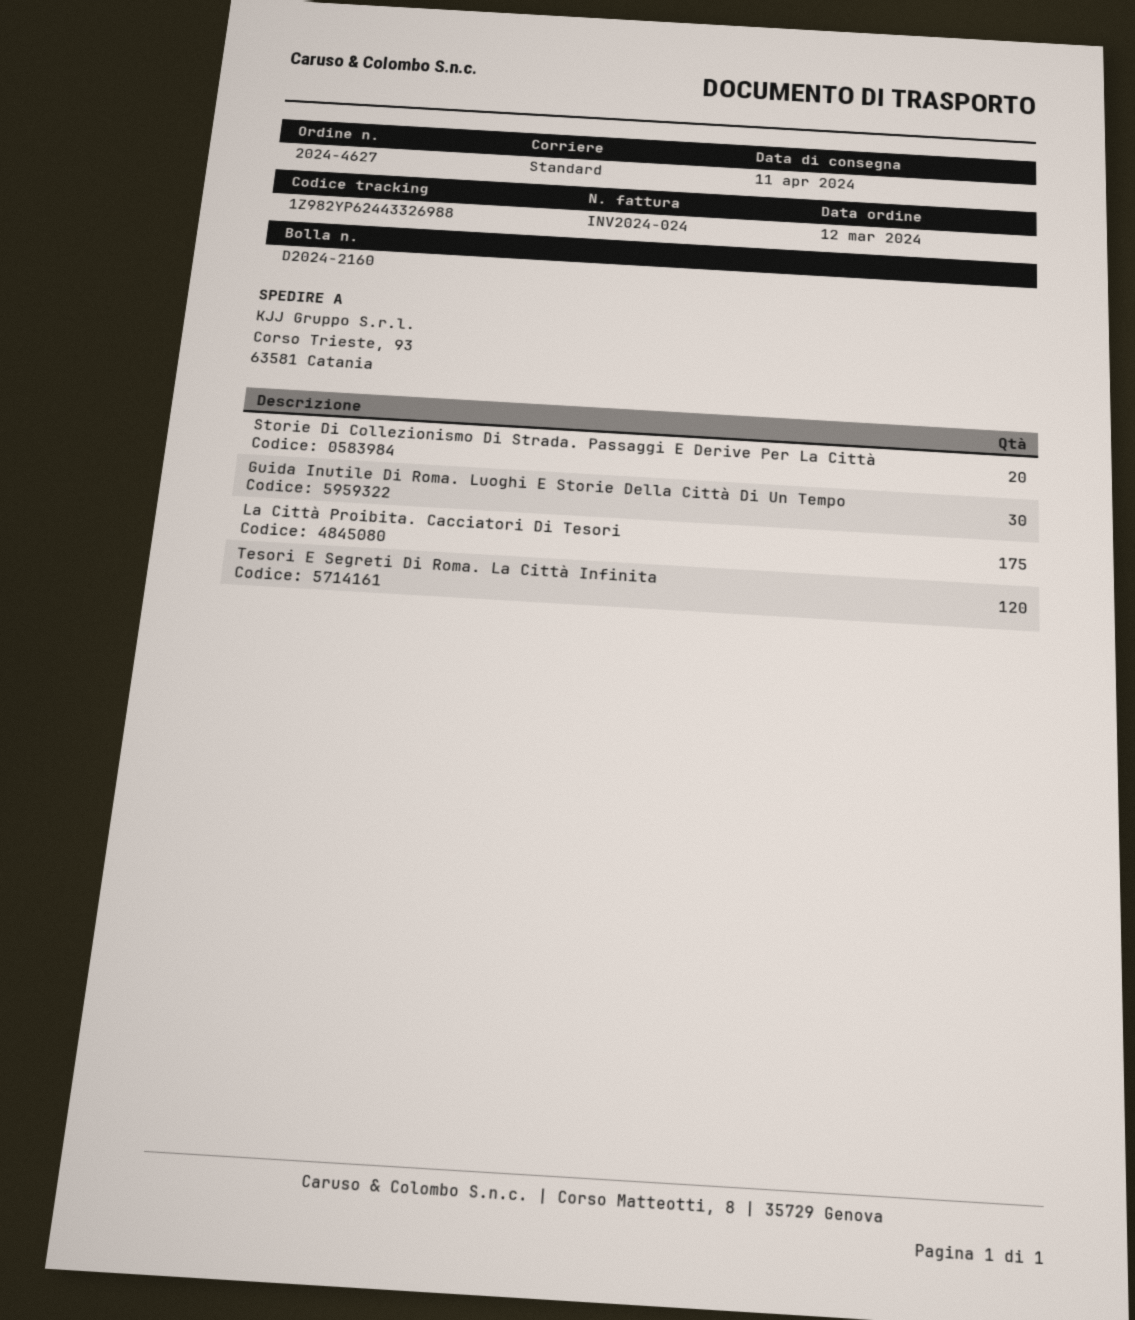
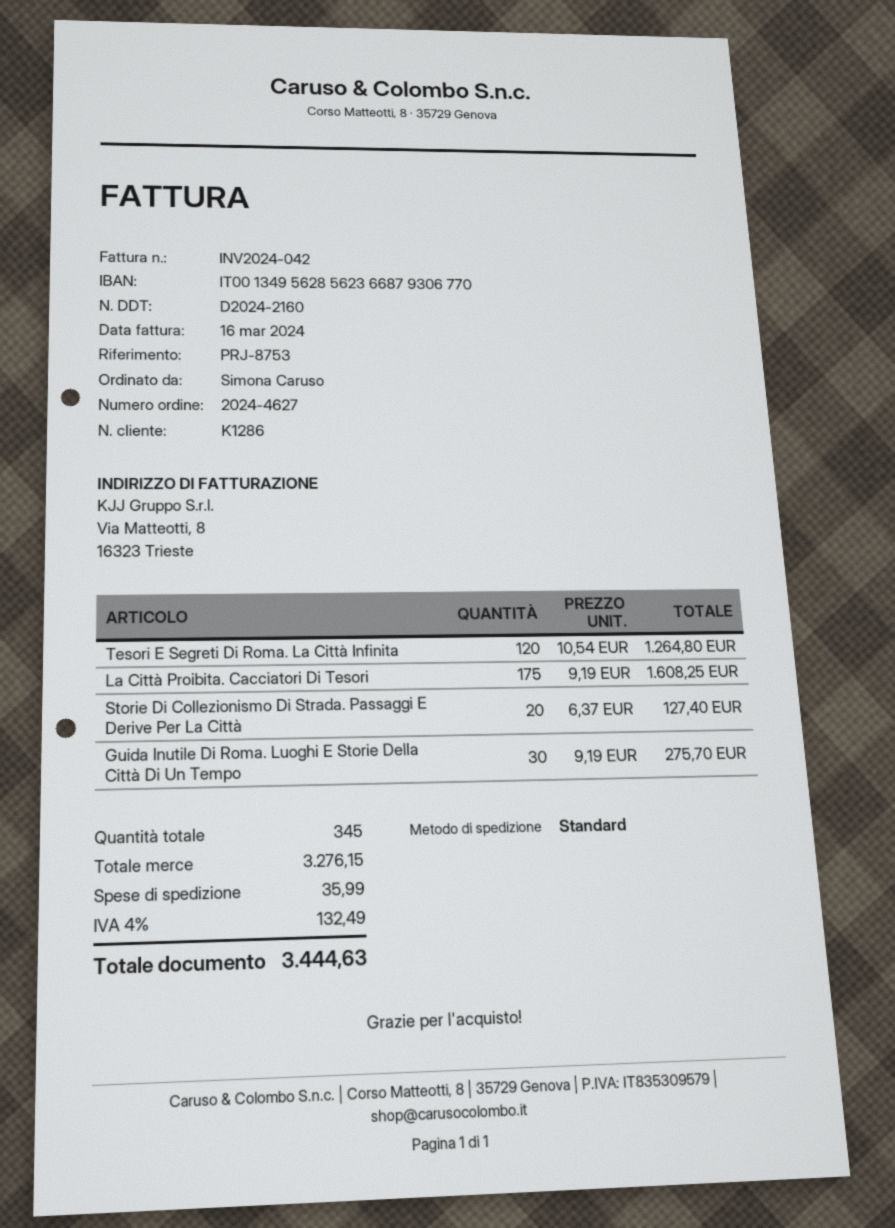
invoice number: INV2024-024 -> INV2024-042

